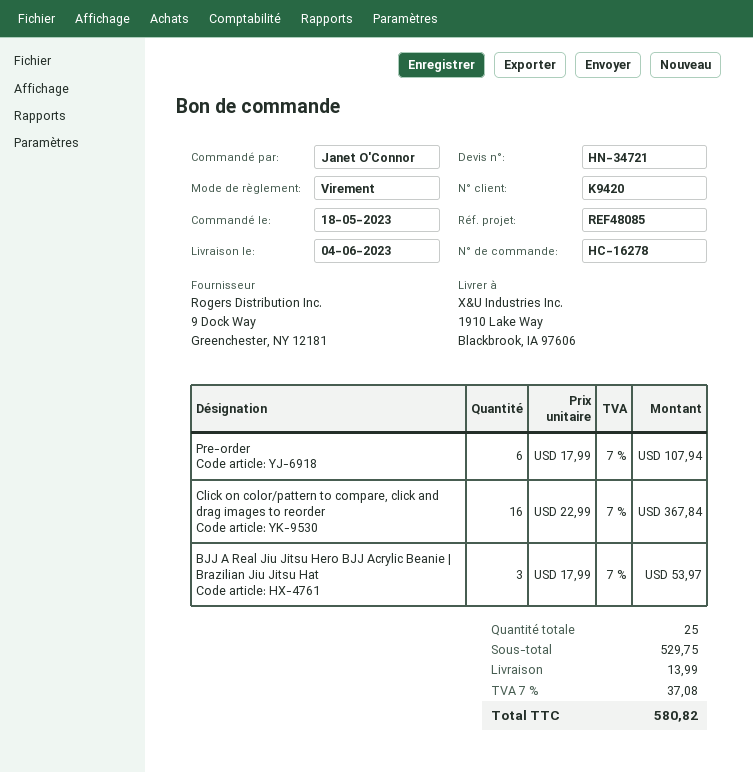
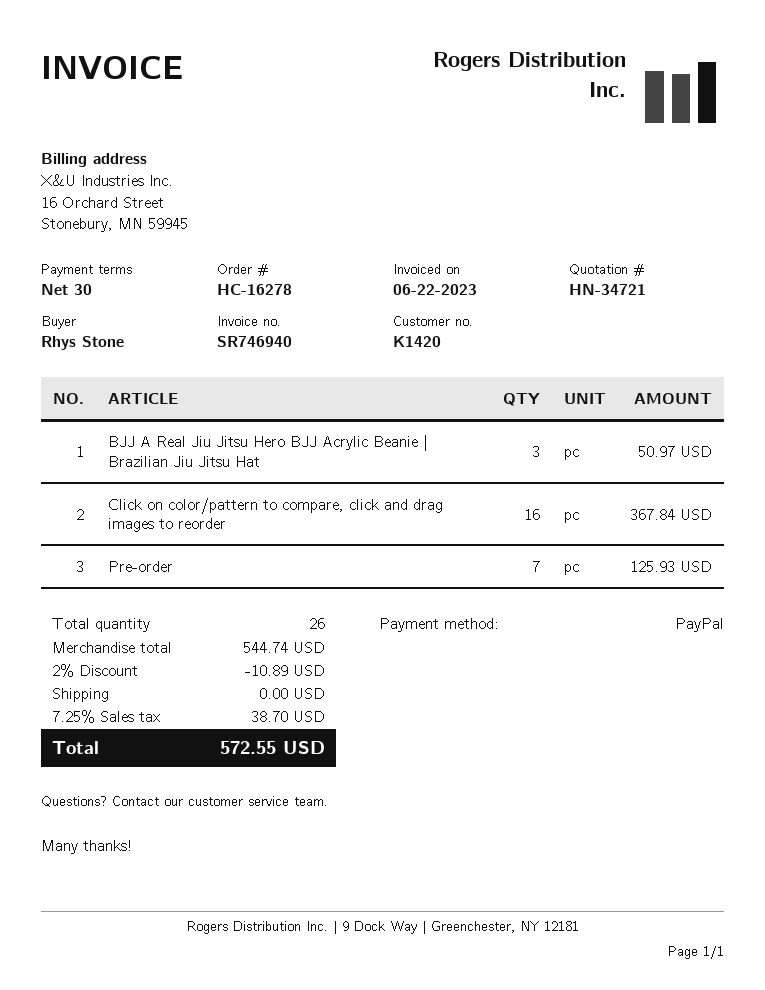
customer number: K9420 -> K1420
ordered by: Janet O'Connor -> Rhys Stone
payment method: bank transfer -> PayPal
Pre-order: 6 for 107.94 -> 7 for 125.93
BJJ A Real Jiu Jitsu Hero BJJ Acrylic Beanie | Brazilian Jiu Jitsu Hat: 3 for 53.97 -> 3 for 50.97
total quantity: 25 -> 26
subtotal: 529.75 -> 544.74
discount: none -> 2% = 10.89
shipping: 13.99 -> 0.00
tax: 7% = 37.08 -> 7.25% = 38.70
total: 580.82 -> 572.55

